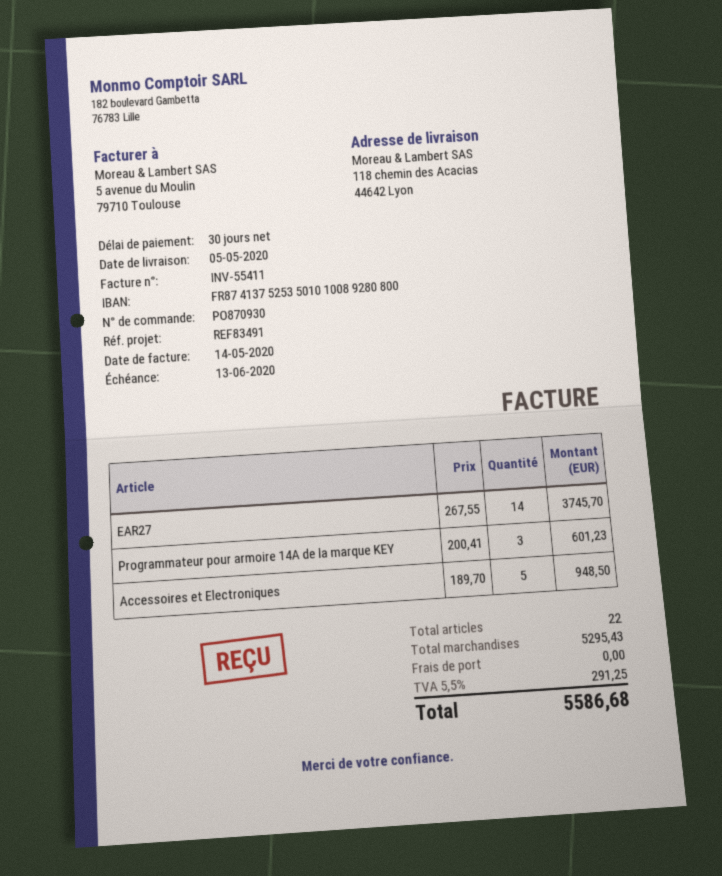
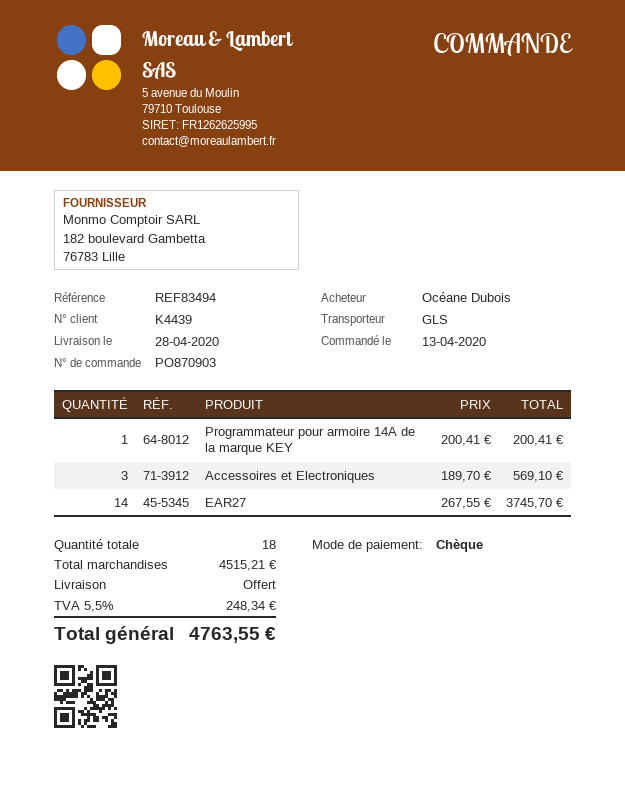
order number: PO870930 -> PO870903
delivery date: 2020-05-05 -> 2020-04-28
reference: REF83491 -> REF83494
Programmateur pour armoire 14A de la marque KEY: 3 x 200.41 = 601.23 -> 1 x 200.41 = 200.41
Accessoires et Electroniques: 5 x 189.70 = 948.50 -> 3 x 189.70 = 569.10
total quantity: 22 -> 18
subtotal: 5295.43 -> 4515.21
tax: 5.5% = 291.25 -> 5.5% = 248.34
total: 5586.68 -> 4763.55

